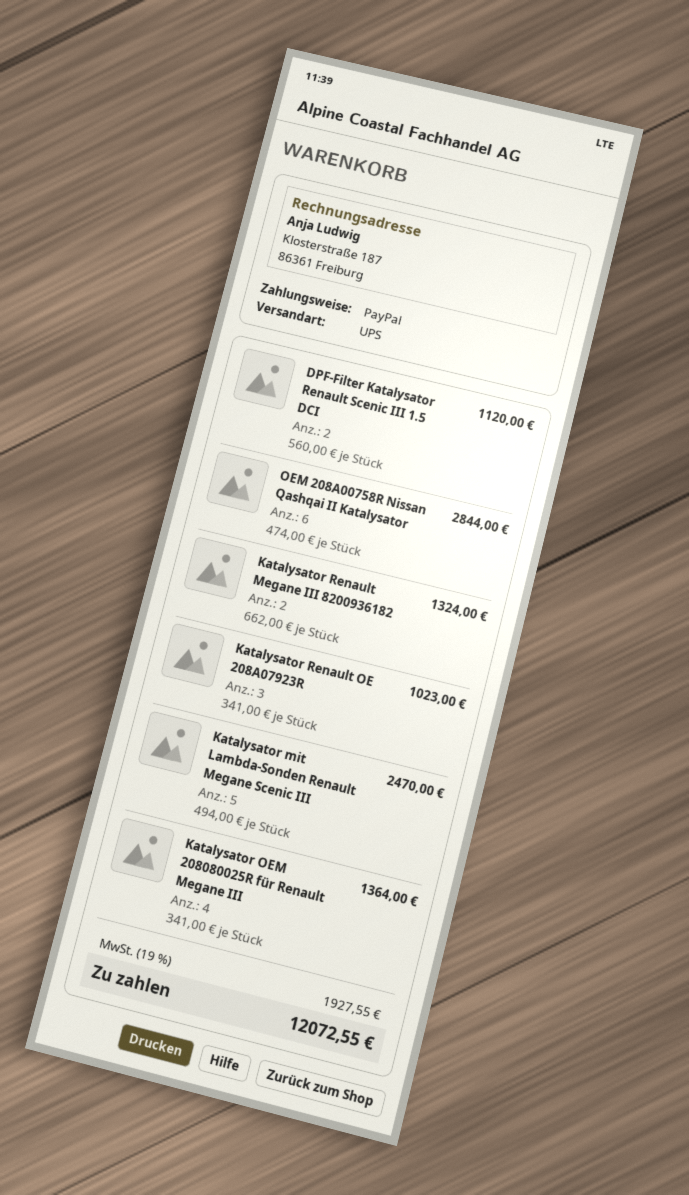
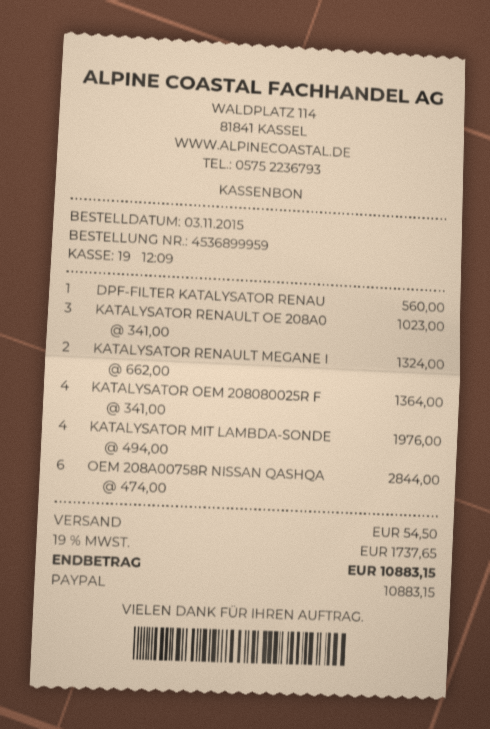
DPF-Filter Katalysator Renault Scenic III 1.5 DCI: 2 x 560.00 = 1120.00 -> 1 x 560.00 = 560.00
Katalysator mit Lambda-Sonden Renault Megane Scenic III: 5 x 494.00 = 2470.00 -> 4 x 494.00 = 1976.00
shipping: none -> 54.50
tax: 19% = 1927.55 -> 19% = 1737.65
total: 12072.55 -> 10883.15

